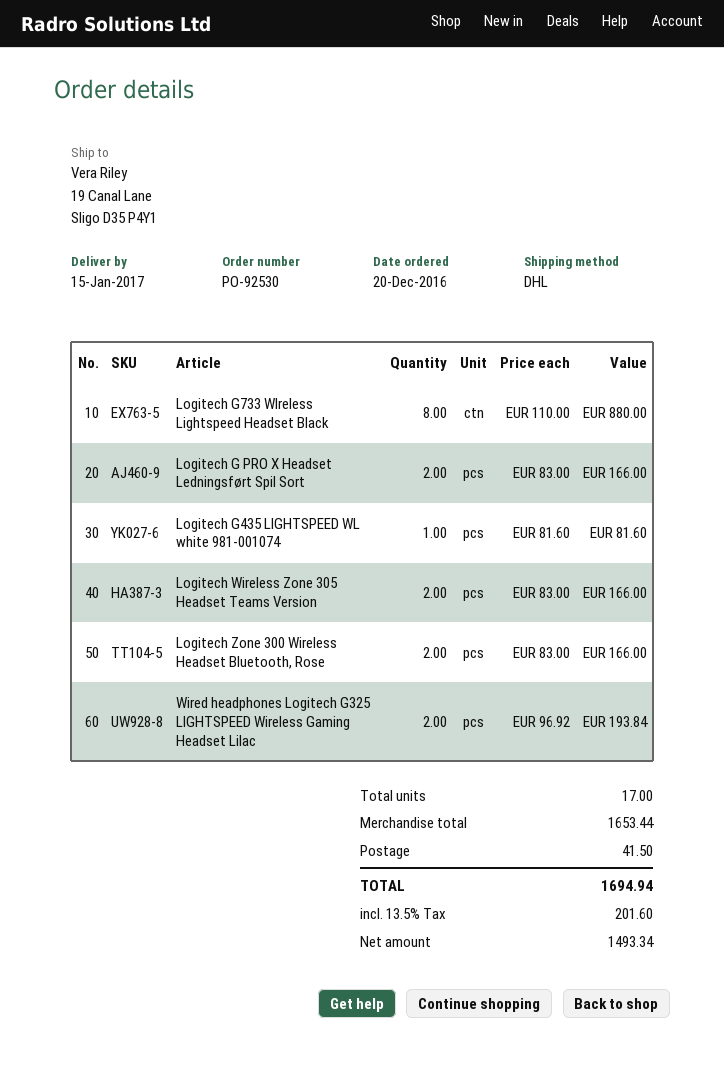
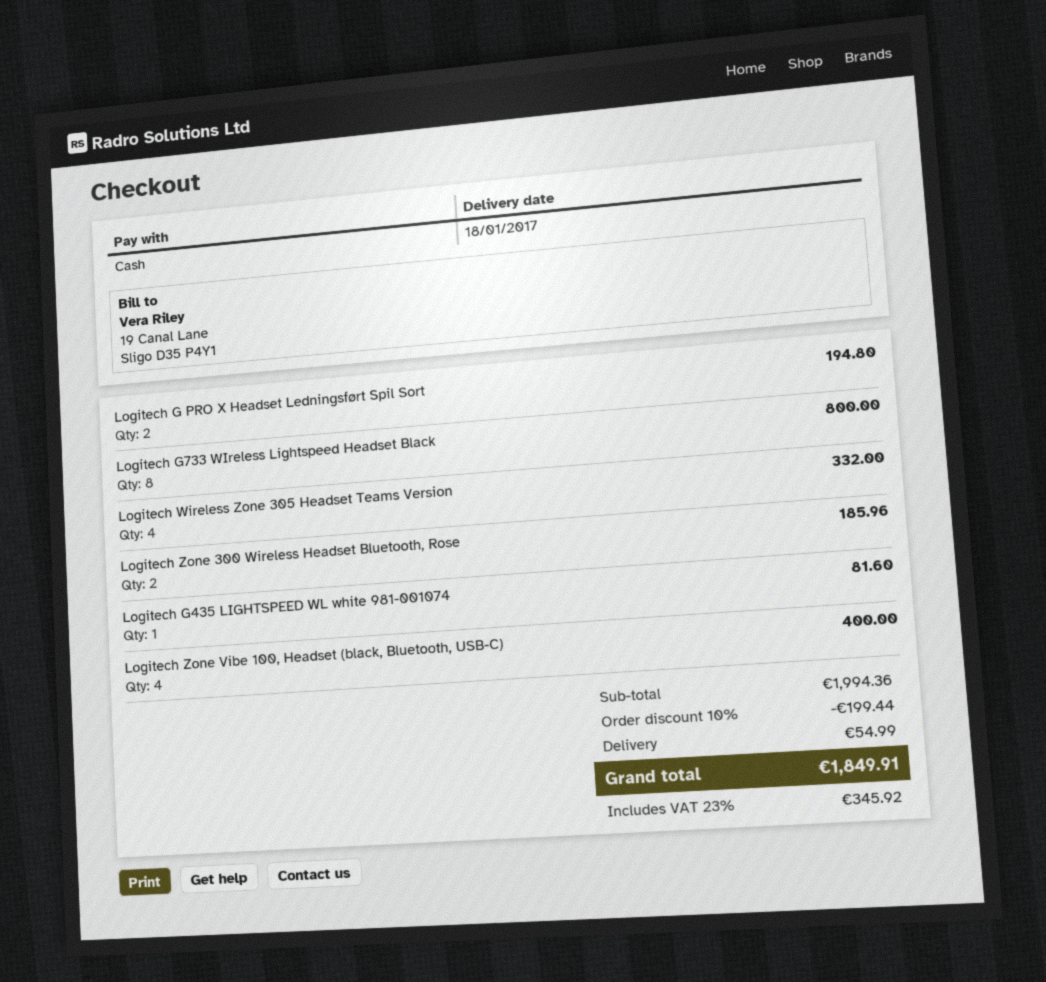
delivery date: 2017-01-15 -> 2017-01-18
Logitech G733 WIreless Lightspeed Headset Black: 8 for 880.00 -> 8 for 800.00
Logitech G PRO X Headset Ledningsført Spil Sort: 2 for 166.00 -> 2 for 194.80
Logitech Wireless Zone 305 Headset Teams Version: 2 for 166.00 -> 4 for 332.00
Logitech Zone 300 Wireless Headset Bluetooth, Rose: 2 for 166.00 -> 2 for 185.96
Wired headphones Logitech G325 LIGHTSPEED Wireless Gaming Headset Lilac: 2 for 193.84 -> none
Logitech Zone Vibe 100, Headset (black, Bluetooth, USB-C): none -> 4 for 400.00
subtotal: 1653.44 -> 1994.36
discount: none -> 10% = 199.44
shipping: 41.50 -> 54.99
tax: 13.5% = 201.60 -> 23% = 345.92
total: 1694.94 -> 1849.91

